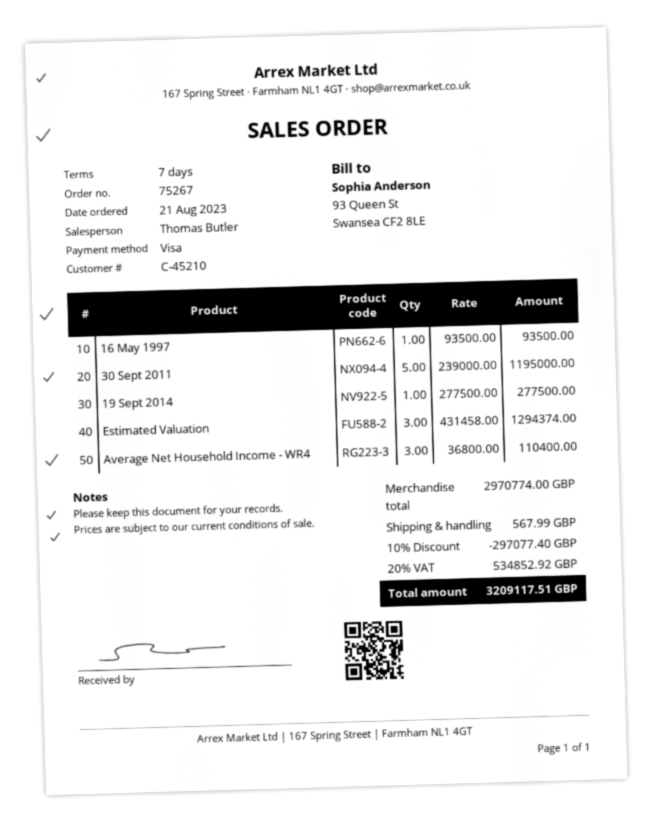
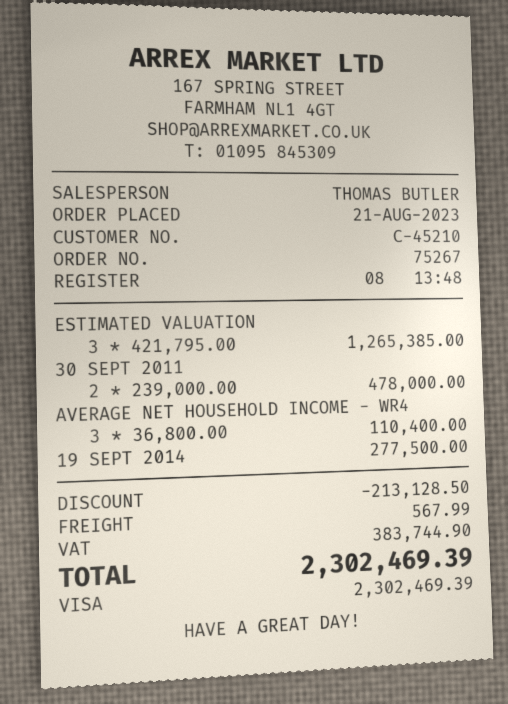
16 May 1997: 1 x 93500.00 = 93500.00 -> none
30 Sept 2011: 5 x 239000.00 = 1195000.00 -> 2 x 239000.00 = 478000.00
Estimated Valuation: 3 x 431458.00 = 1294374.00 -> 3 x 421795.00 = 1265385.00
discount: 297077.40 -> 213128.50
tax: 534852.92 -> 383744.90
total: 3209117.51 -> 2302469.39

